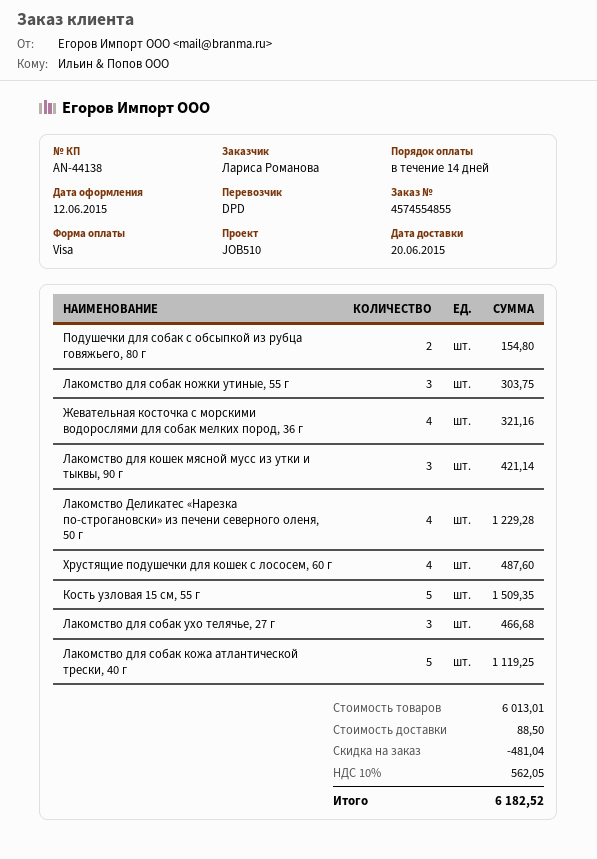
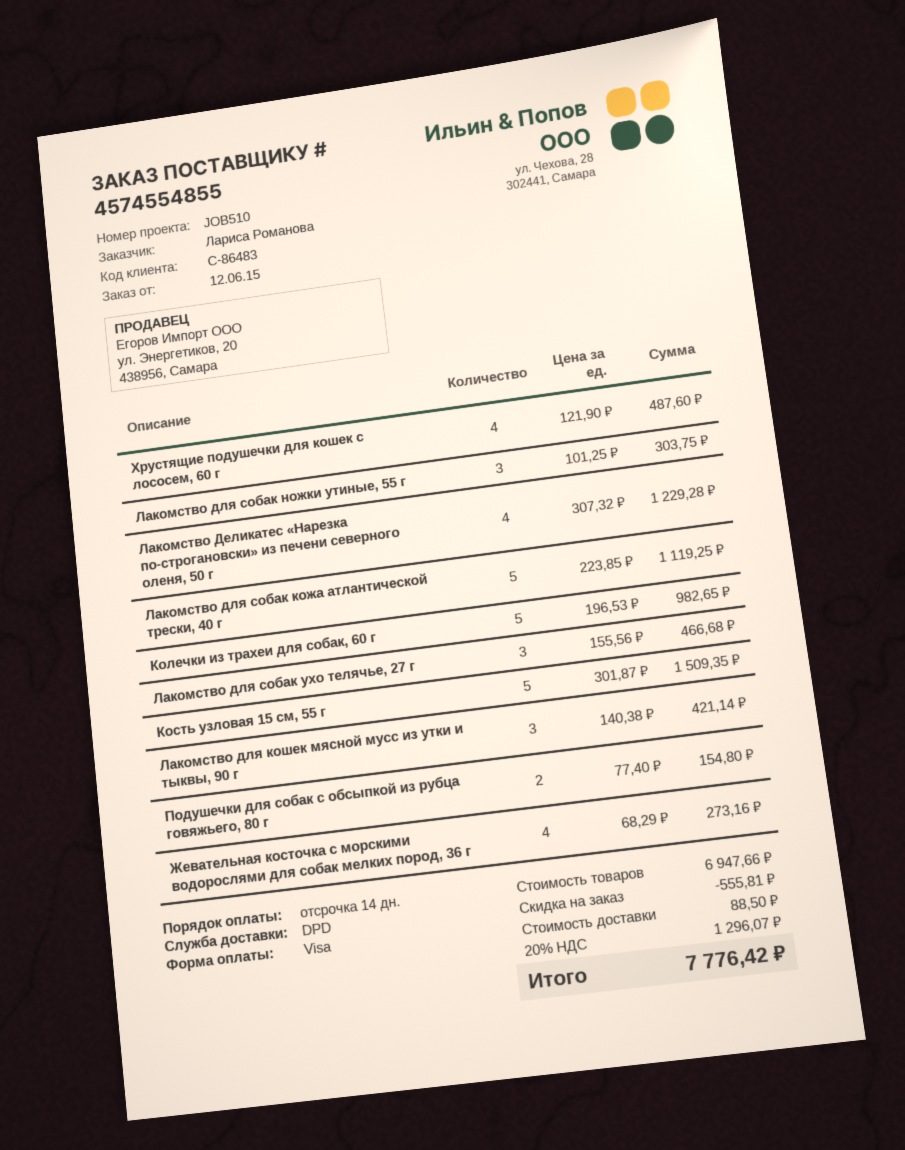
Жевательная косточка с морскими водорослями для собак мелких пород, 36 г: 4 for 321.16 -> 4 for 273.16
Колечки из трахеи для собак, 60 г: none -> 5 for 982.65
subtotal: 6013.01 -> 6947.66
discount: 481.04 -> 555.81
tax: 10% = 562.05 -> 20% = 1296.07
total: 6182.52 -> 7776.42

